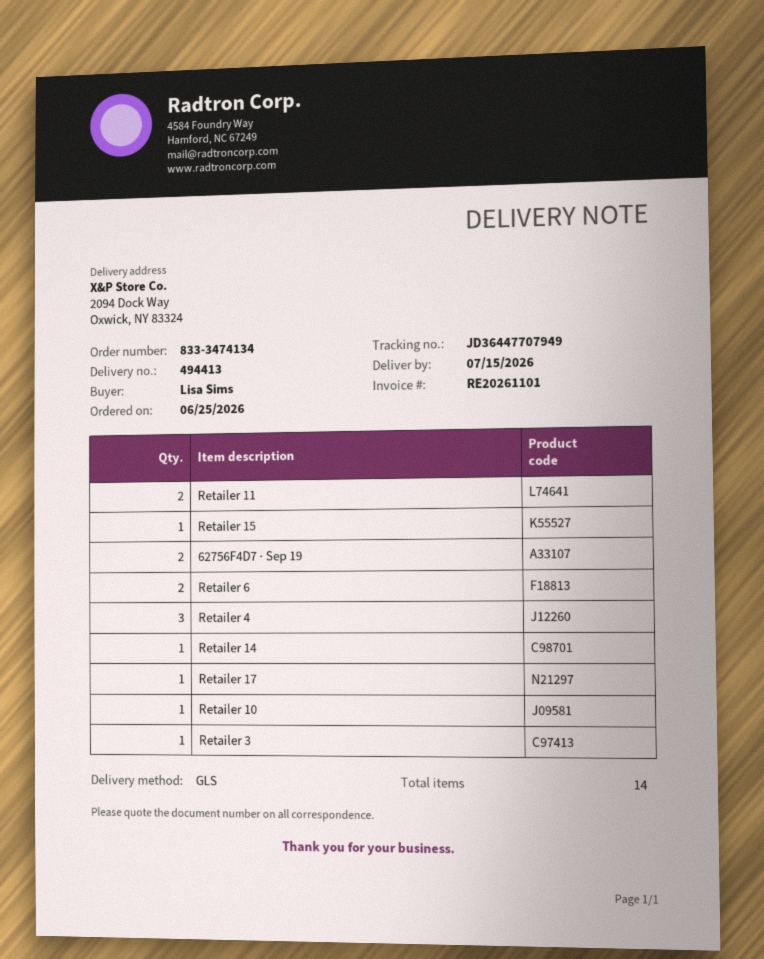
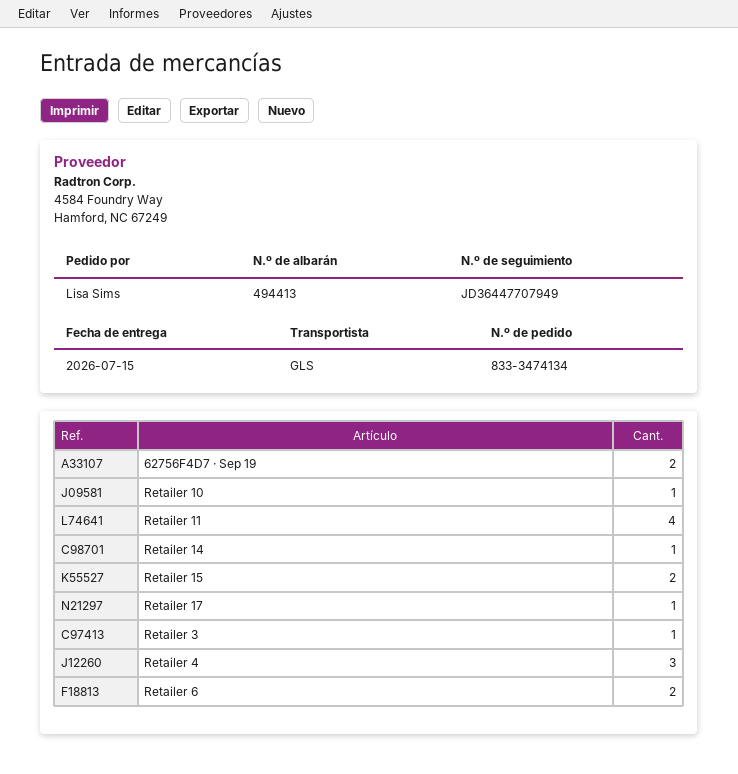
Retailer 11: 2 -> 4
Retailer 15: 1 -> 2

